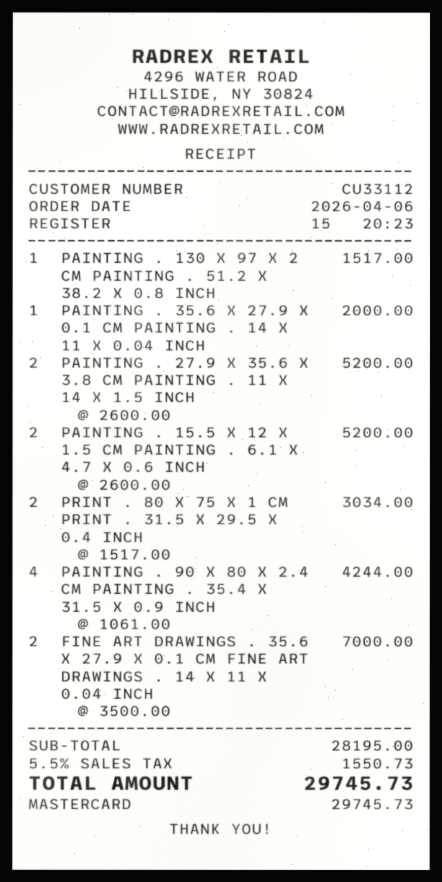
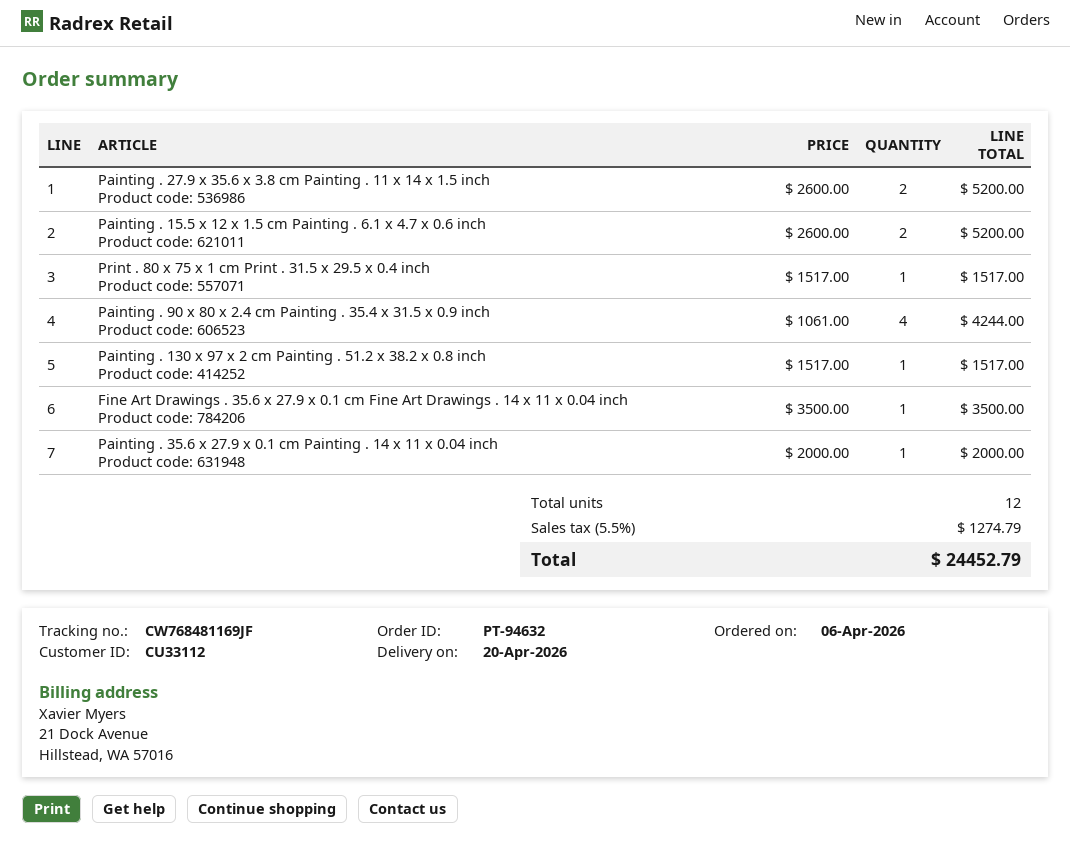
PRINT . 80 X 75 X 1 CM PRINT . 31.5 X 29.5 X 0.4 INCH: 2 x 1517.00 = 3034.00 -> 1 x 1517.00 = 1517.00
FINE ART DRAWINGS . 35.6 X 27.9 X 0.1 CM FINE ART DRAWINGS . 14 X 11 X 0.04 INCH: 2 x 3500.00 = 7000.00 -> 1 x 3500.00 = 3500.00
tax: 5.5% = 1550.73 -> 5.5% = 1274.79
total: 29745.73 -> 24452.79

